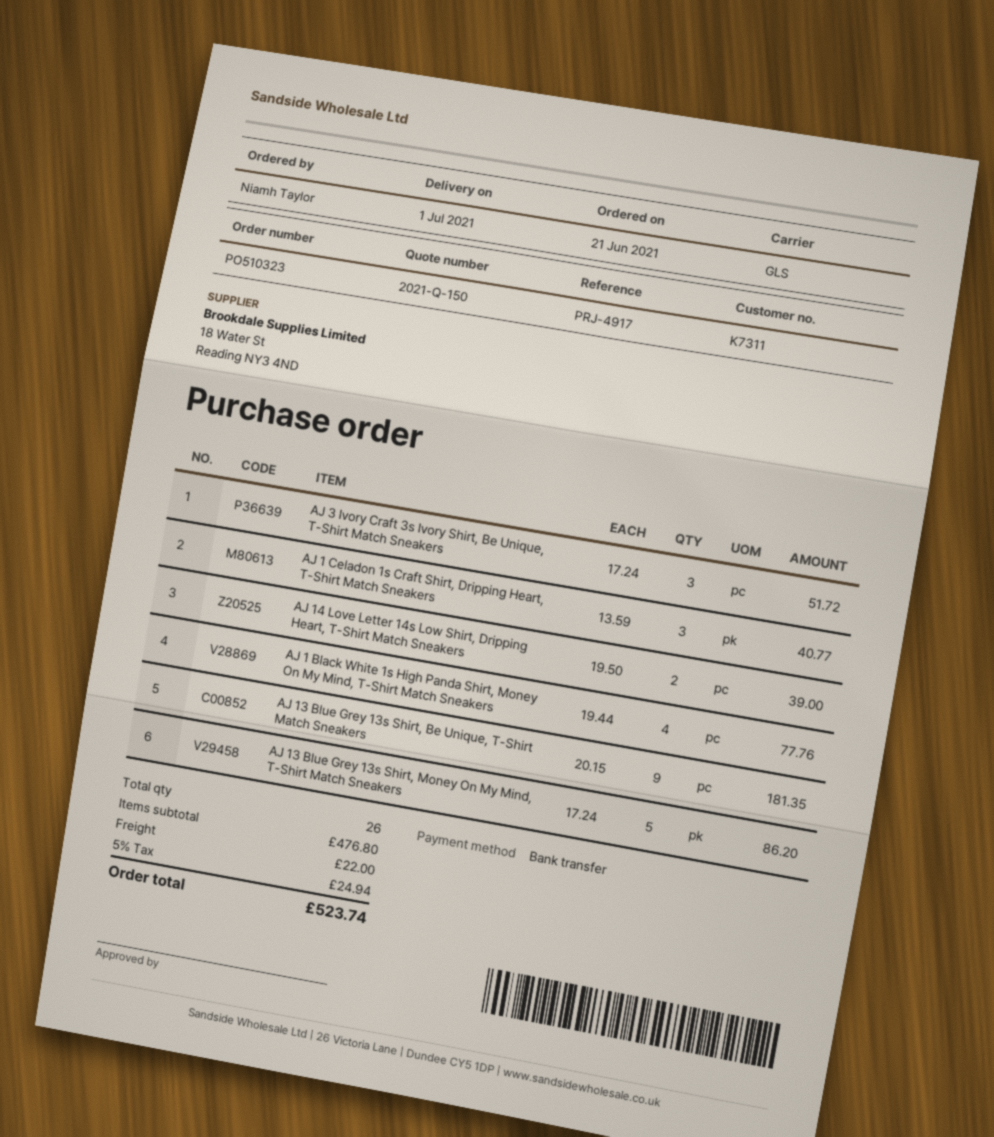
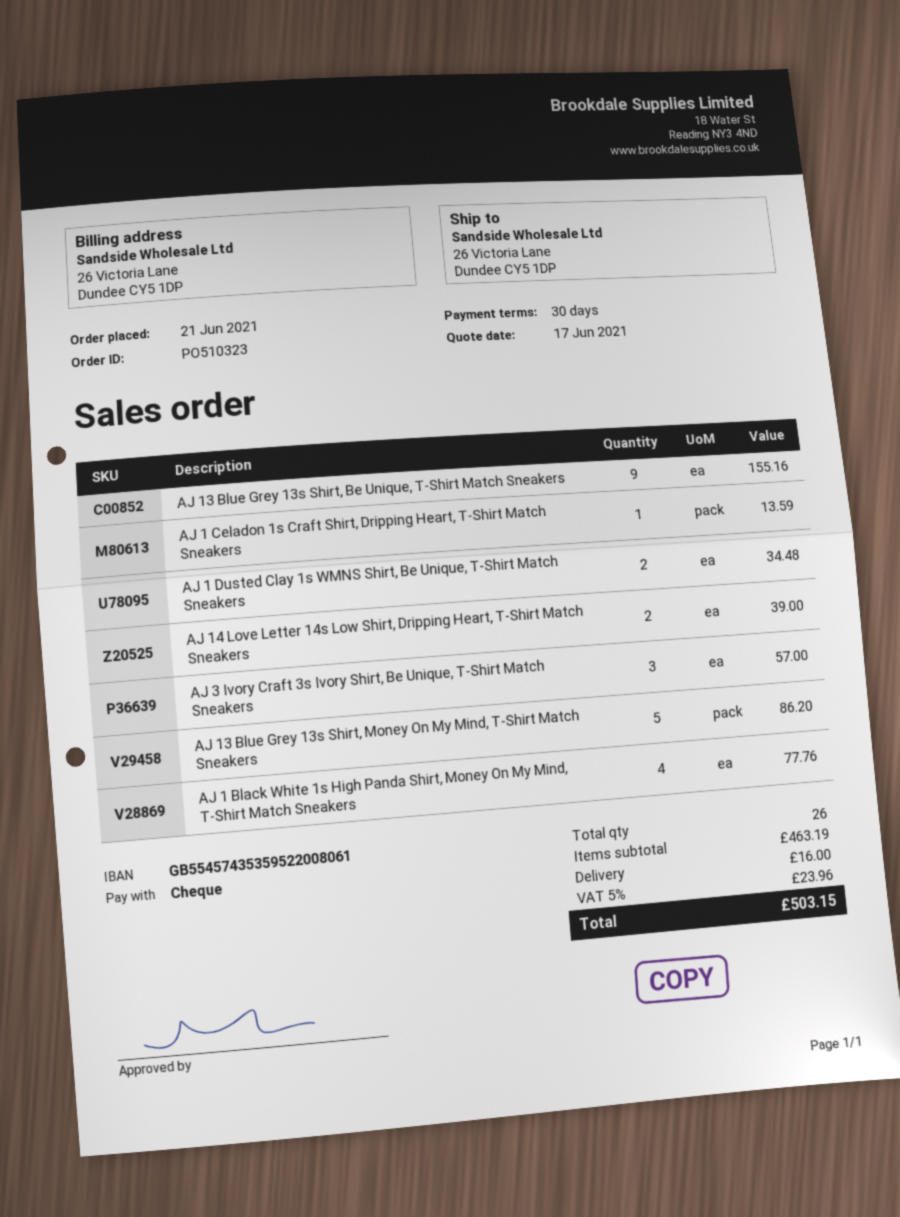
payment method: bank transfer -> cheque
AJ 3 Ivory Craft 3s Ivory Shirt, Be Unique, T-Shirt Match Sneakers: 3 for 51.72 -> 3 for 57.00
AJ 1 Celadon 1s Craft Shirt, Dripping Heart, T-Shirt Match Sneakers: 3 for 40.77 -> 1 for 13.59
AJ 13 Blue Grey 13s Shirt, Be Unique, T-Shirt Match Sneakers: 9 for 181.35 -> 9 for 155.16
AJ 1 Dusted Clay 1s WMNS Shirt, Be Unique, T-Shirt Match Sneakers: none -> 2 for 34.48
subtotal: 476.80 -> 463.19
shipping: 22.00 -> 16.00
tax: 5% = 24.94 -> 5% = 23.96
total: 523.74 -> 503.15

